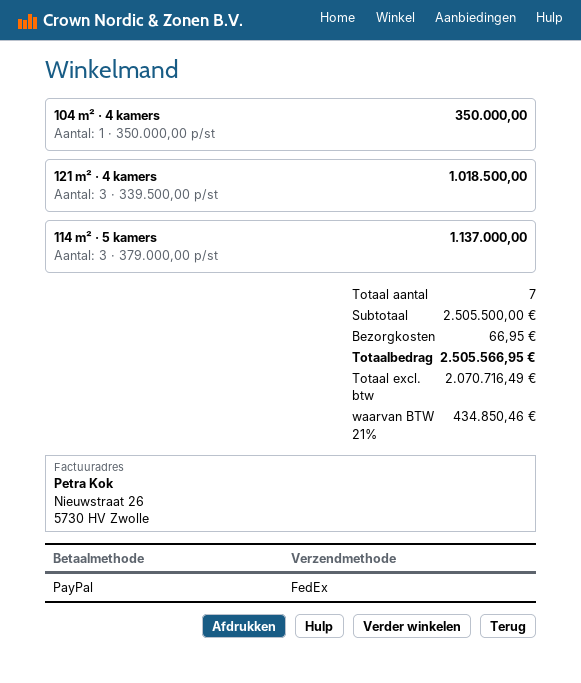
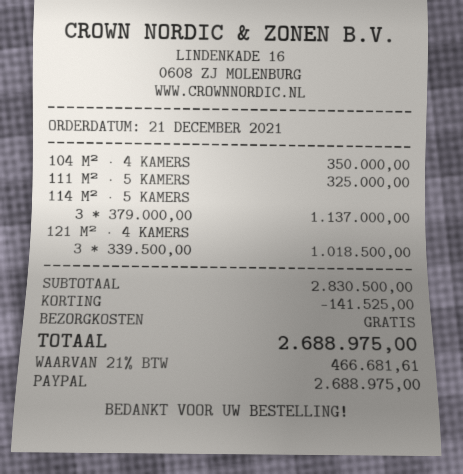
111 M² · 5 KAMERS: none -> 1 x 325000.00 = 325000.00
subtotal: 2505500.00 -> 2830500.00
discount: none -> 141525.00
shipping: 66.95 -> 0.00
tax: 21% = 434850.46 -> 21% = 466681.61
total: 2505566.95 -> 2688975.00

